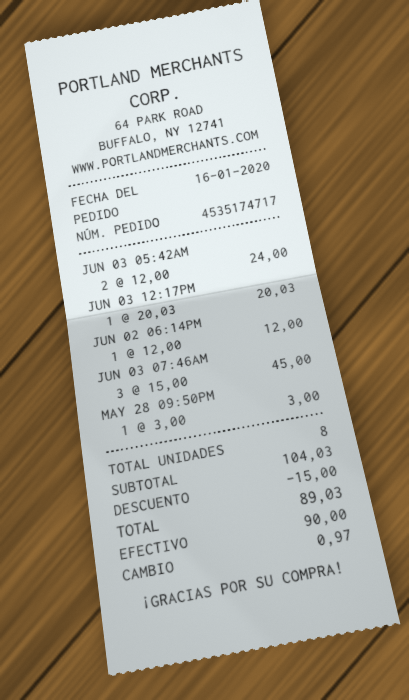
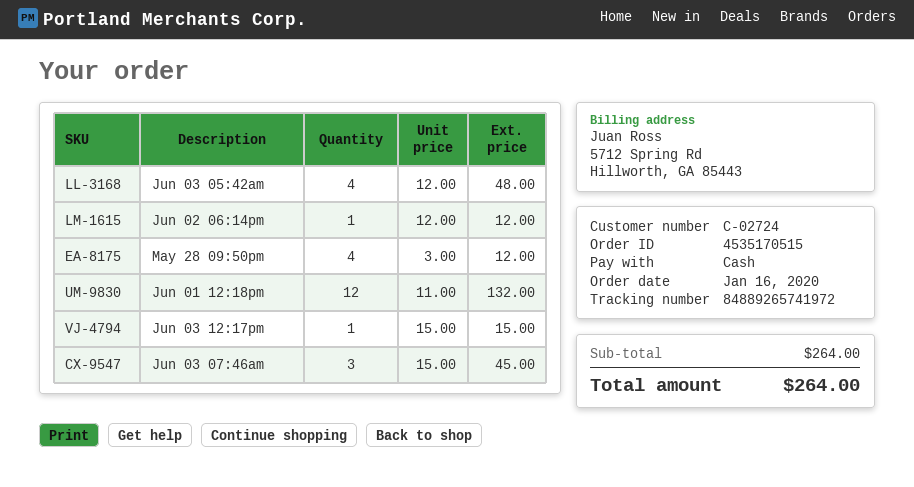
order number: 4535174717 -> 4535170515
JUN 03 05:42AM: 2 x 12.00 = 24.00 -> 4 x 12.00 = 48.00
JUN 03 12:17PM: 1 x 20.03 = 20.03 -> 1 x 15.00 = 15.00
MAY 28 09:50PM: 1 x 3.00 = 3.00 -> 4 x 3.00 = 12.00
Jun 01 12:18pm: none -> 12 x 11.00 = 132.00
subtotal: 104.03 -> 264.00
discount: 15.00 -> none
total: 89.03 -> 264.00

